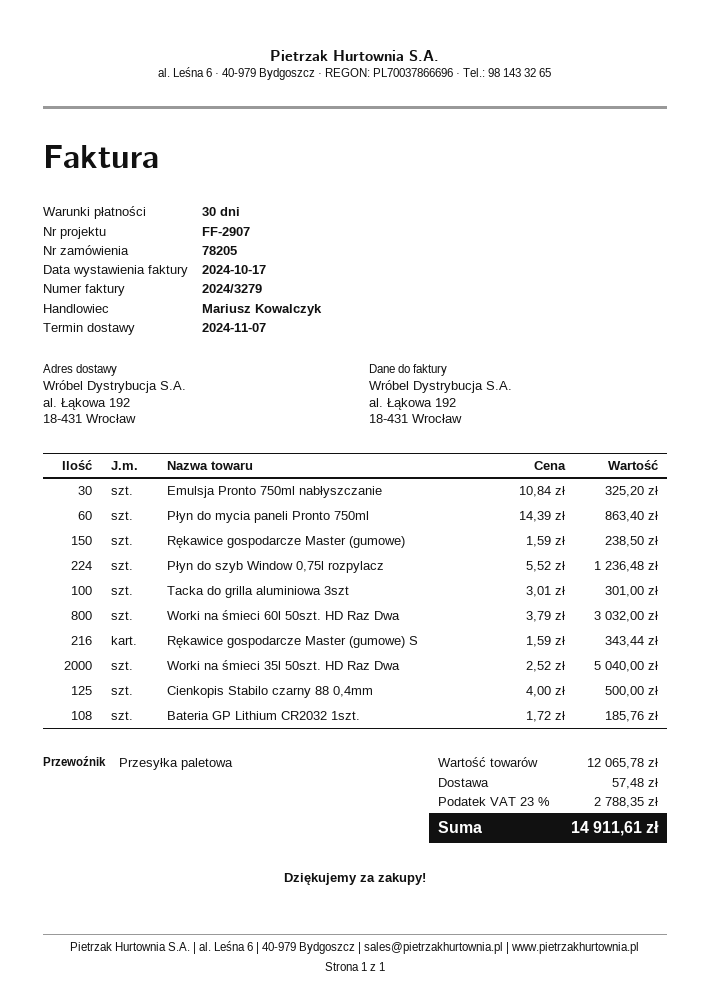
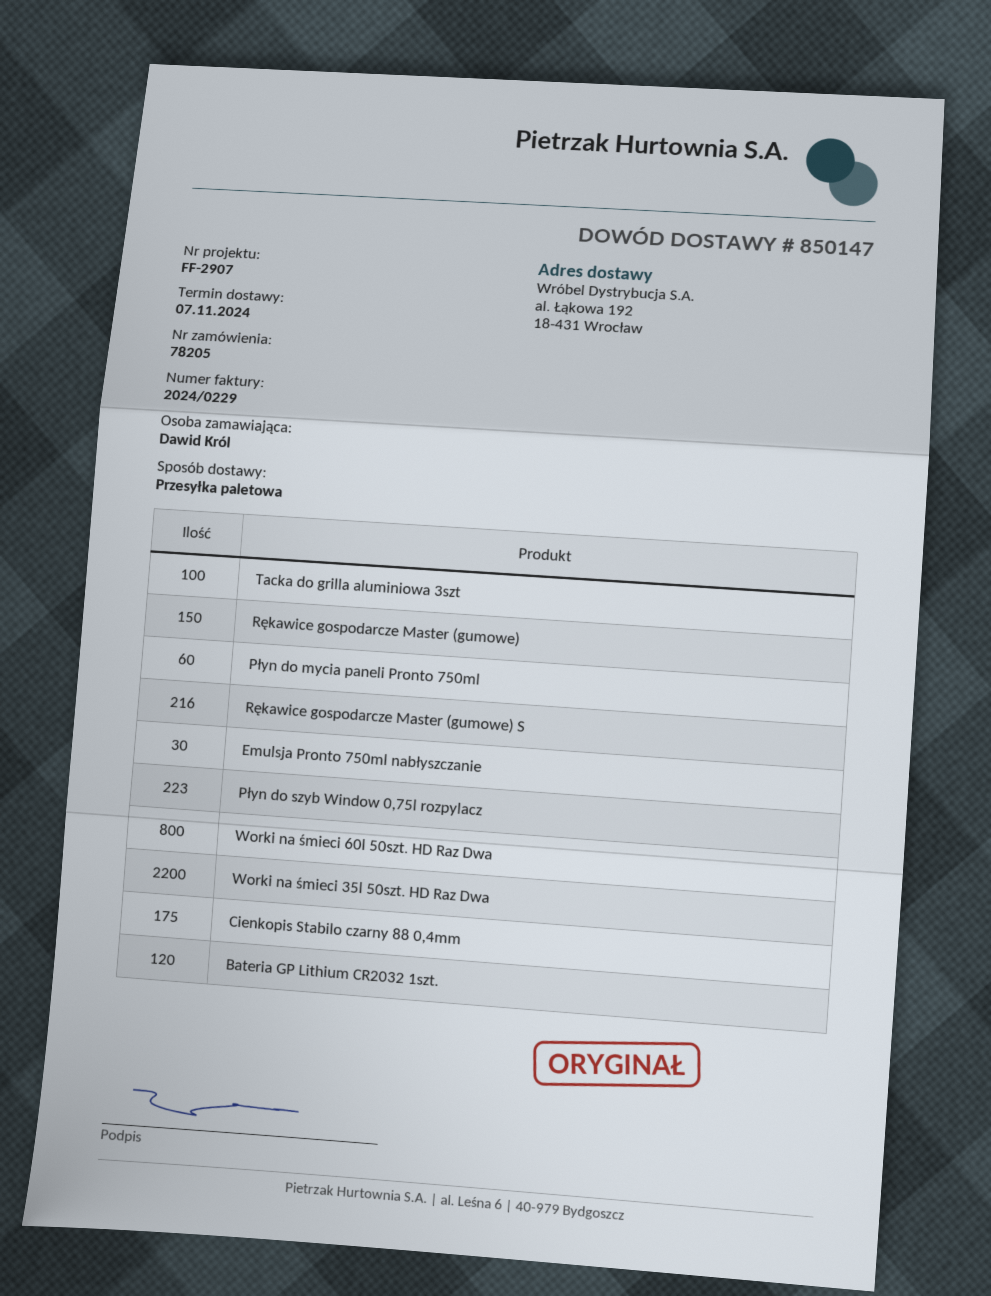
invoice number: 2024/3279 -> 2024/0229
Płyn do szyb Window 0,75l rozpylacz: 224 -> 223
Worki na śmieci 35l 50szt. HD Raz Dwa: 2000 -> 2200
Cienkopis Stabilo czarny 88 0,4mm: 125 -> 175
Bateria GP Lithium CR2032 1szt.: 108 -> 120

